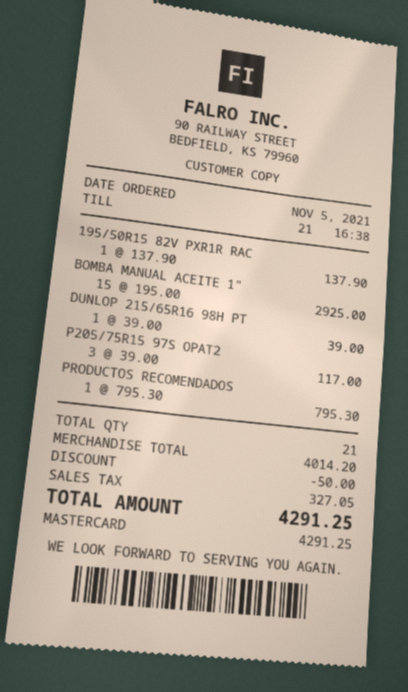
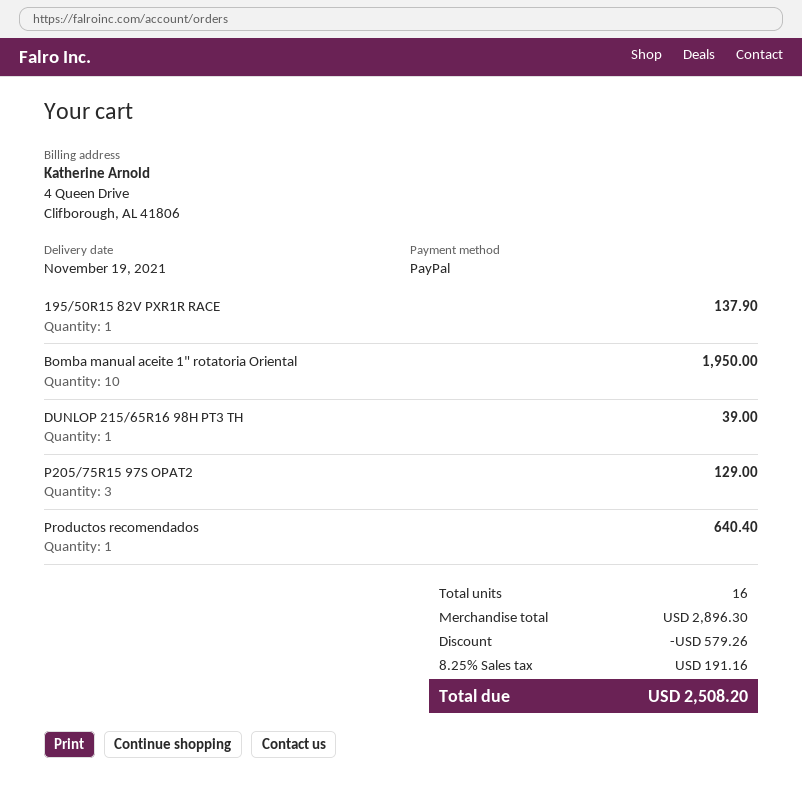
payment method: Mastercard -> PayPal
BOMBA MANUAL ACEITE 1": 15 for 2925.00 -> 10 for 1950.00
P205/75R15 97S OPAT2: 3 for 117.00 -> 3 for 129.00
PRODUCTOS RECOMENDADOS: 1 for 795.30 -> 1 for 640.40
total quantity: 21 -> 16
subtotal: 4014.20 -> 2896.30
discount: 50.00 -> 579.26
tax: 327.05 -> 191.16
total: 4291.25 -> 2508.20

